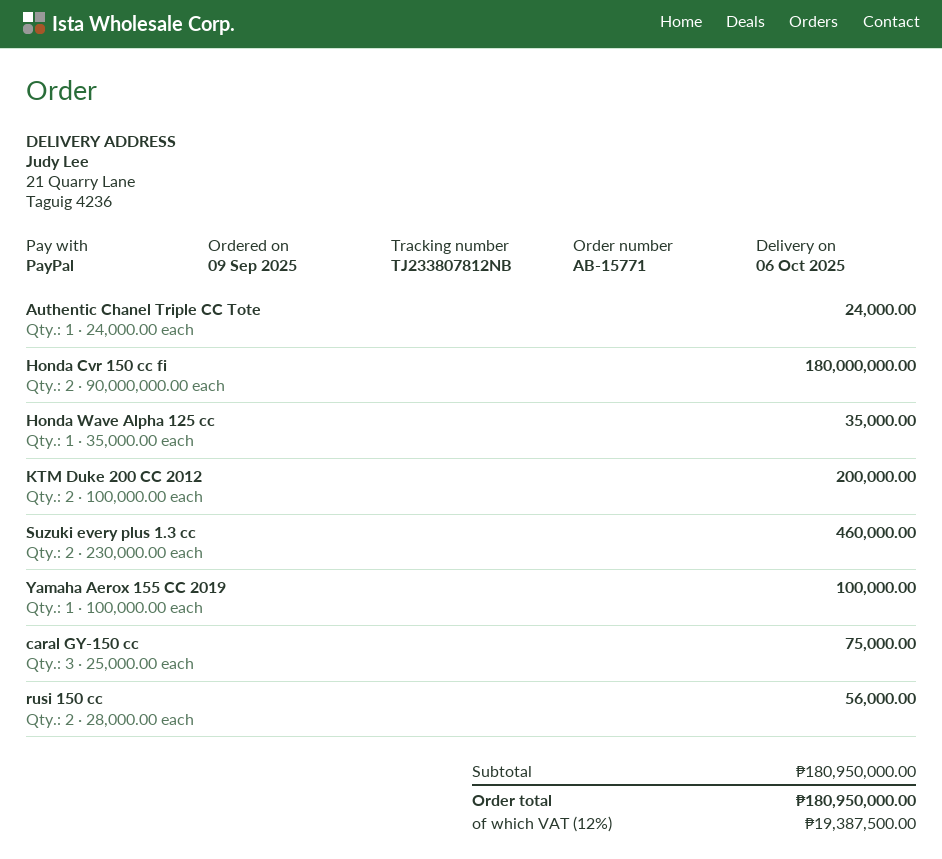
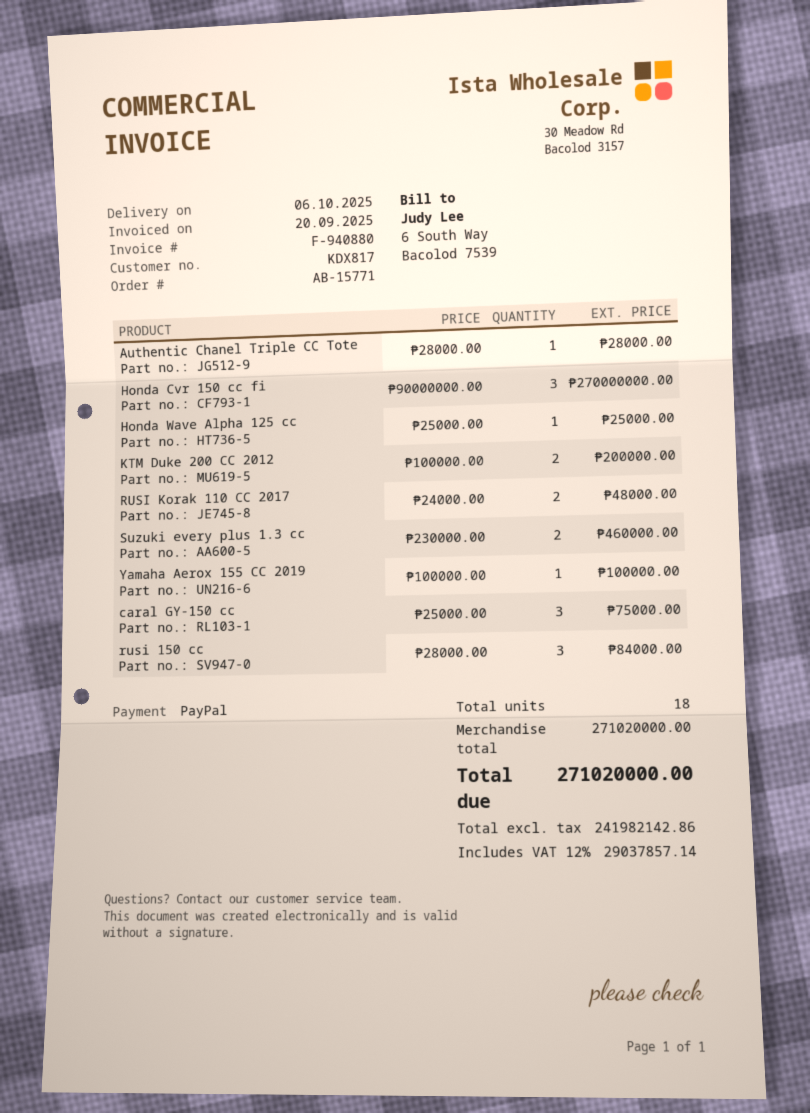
Authentic Chanel Triple CC Tote: 1 x 24000.00 = 24000.00 -> 1 x 28000.00 = 28000.00
Honda Cvr 150 cc fi: 2 x 90000000.00 = 180000000.00 -> 3 x 90000000.00 = 270000000.00
Honda Wave Alpha 125 cc: 1 x 35000.00 = 35000.00 -> 1 x 25000.00 = 25000.00
rusi 150 cc: 2 x 28000.00 = 56000.00 -> 3 x 28000.00 = 84000.00
RUSI Korak 110 CC 2017: none -> 2 x 24000.00 = 48000.00
subtotal: 180950000.00 -> 271020000.00
tax: 12% = 19387500.00 -> 12% = 29037857.14
total: 180950000.00 -> 271020000.00

